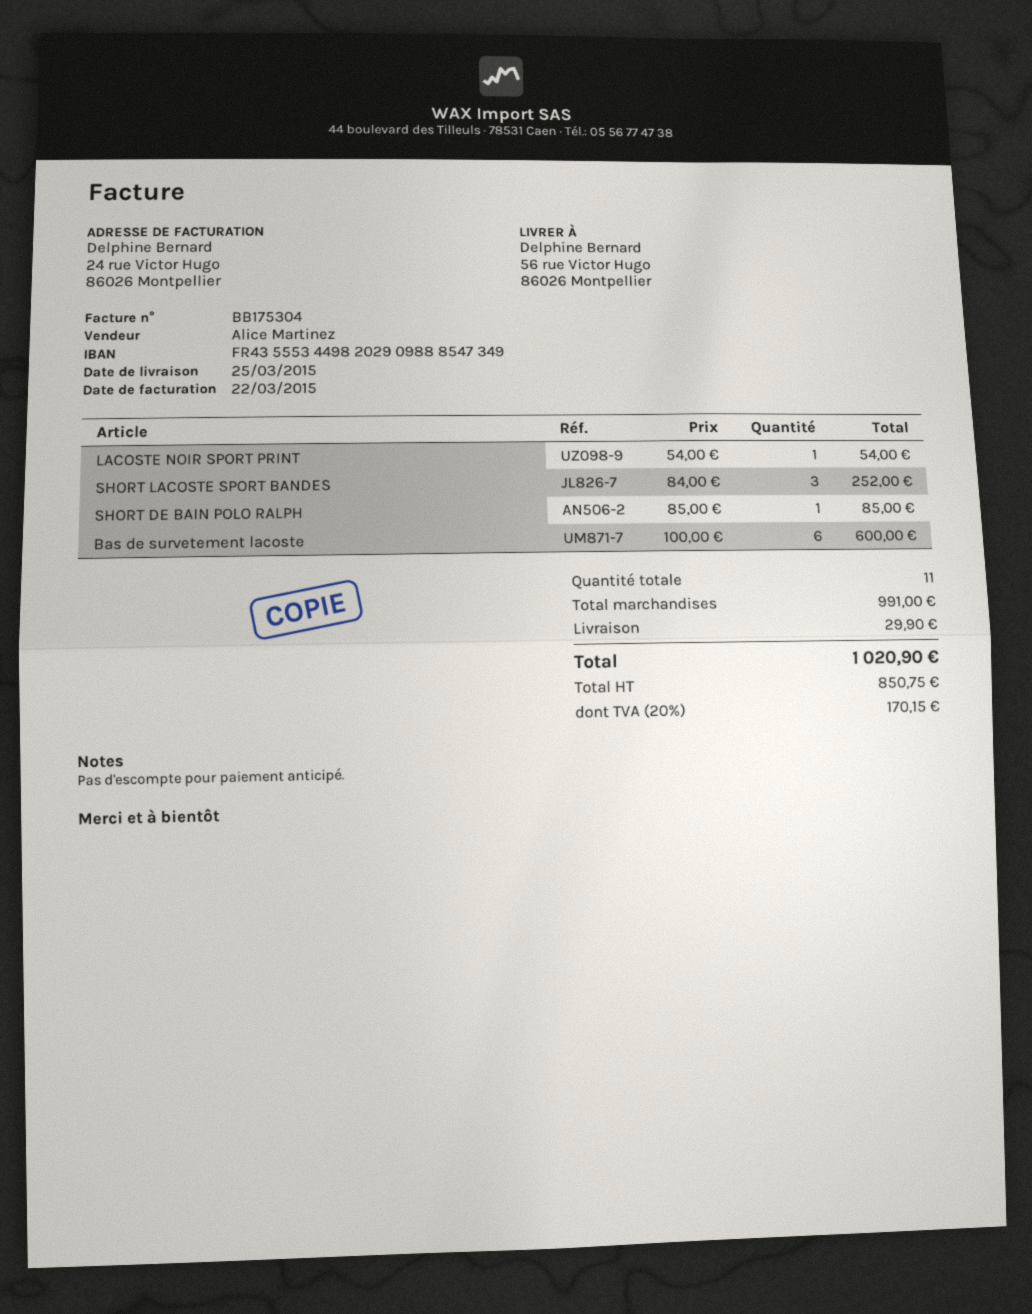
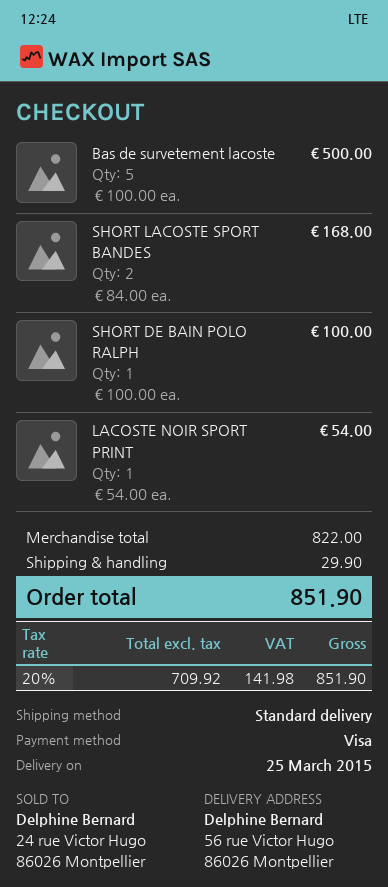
SHORT LACOSTE SPORT BANDES: 3 x 84.00 = 252.00 -> 2 x 84.00 = 168.00
SHORT DE BAIN POLO RALPH: 1 x 85.00 = 85.00 -> 1 x 100.00 = 100.00
Bas de survetement lacoste: 6 x 100.00 = 600.00 -> 5 x 100.00 = 500.00
subtotal: 991.00 -> 822.00
net: 850.75 -> 709.92
tax: 20% = 170.15 -> 20% = 141.98
total: 1020.90 -> 851.90

